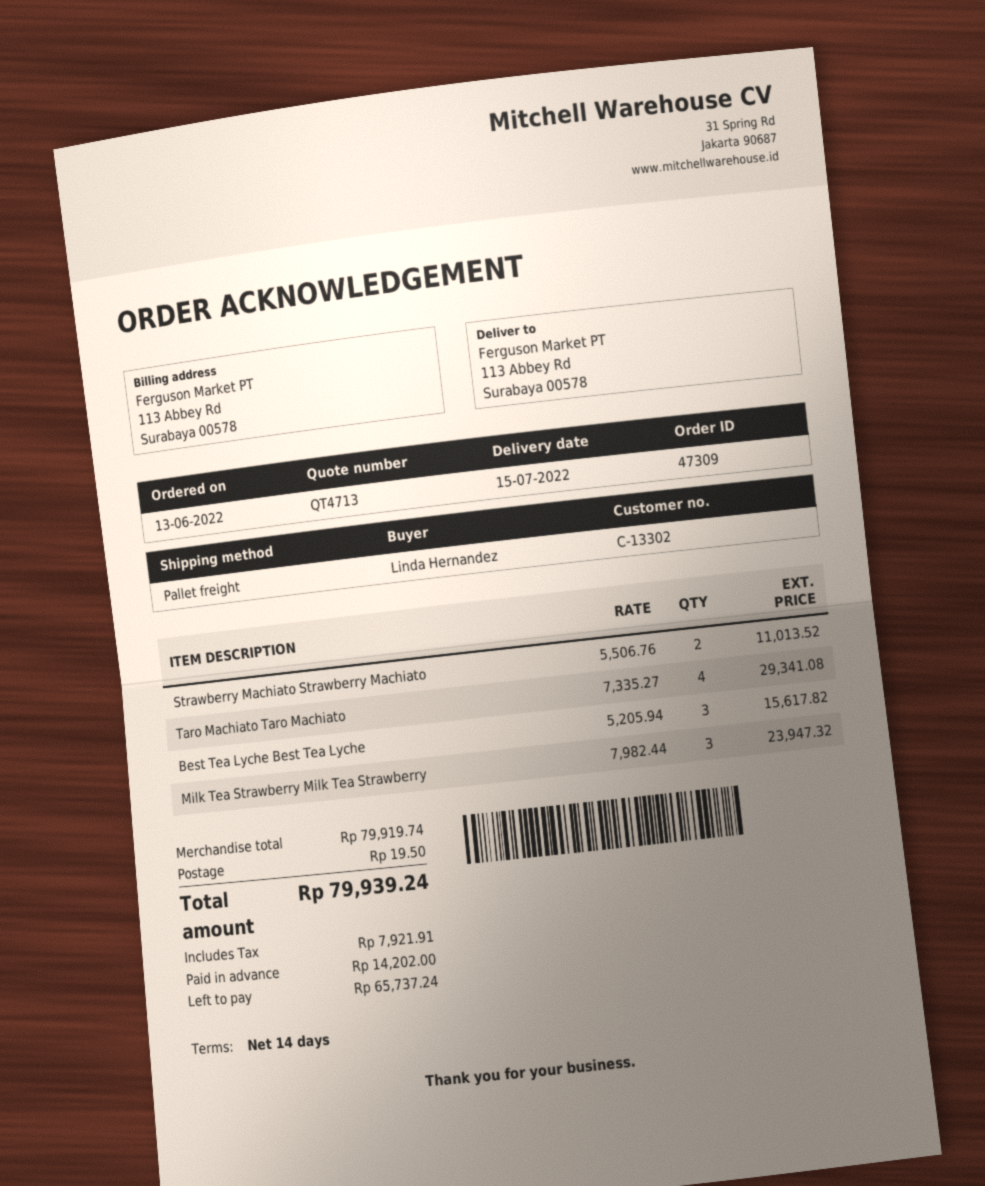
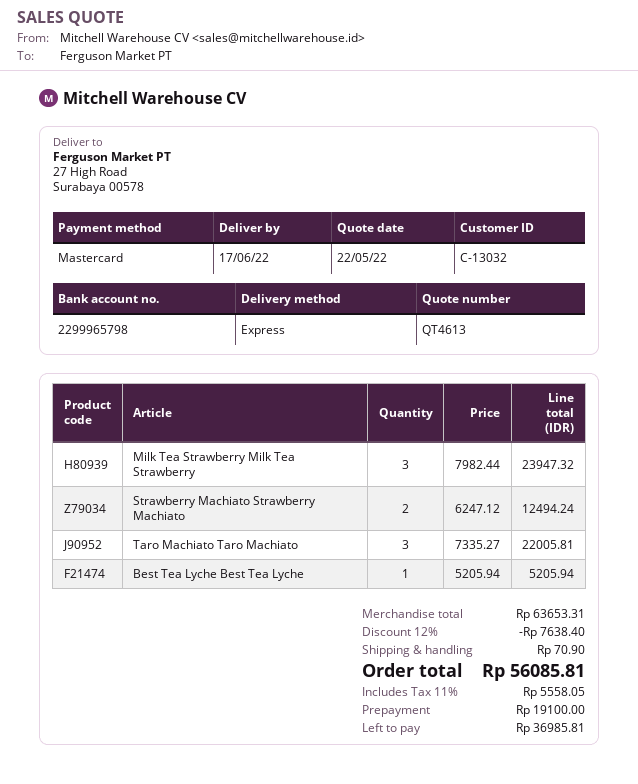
quote number: QT4713 -> QT4613
delivery date: 2022-07-15 -> 2022-06-17
customer number: C-13302 -> C-13032
shipping method: pallet freight -> express
ship to: 113 Abbey Rd, Surabaya 00578 -> 27 High Road, Surabaya 00578
Strawberry Machiato Strawberry Machiato: 2 x 5506.76 = 11013.52 -> 2 x 6247.12 = 12494.24
Taro Machiato Taro Machiato: 4 x 7335.27 = 29341.08 -> 3 x 7335.27 = 22005.81
Best Tea Lyche Best Tea Lyche: 3 x 5205.94 = 15617.82 -> 1 x 5205.94 = 5205.94
subtotal: 79919.74 -> 63653.31
discount: none -> 12% = 7638.40
shipping: 19.50 -> 70.90
tax: 7921.91 -> 5558.05
total: 79939.24 -> 56085.81
deposit: 14202.00 -> 19100.00
balance: 65737.24 -> 36985.81

